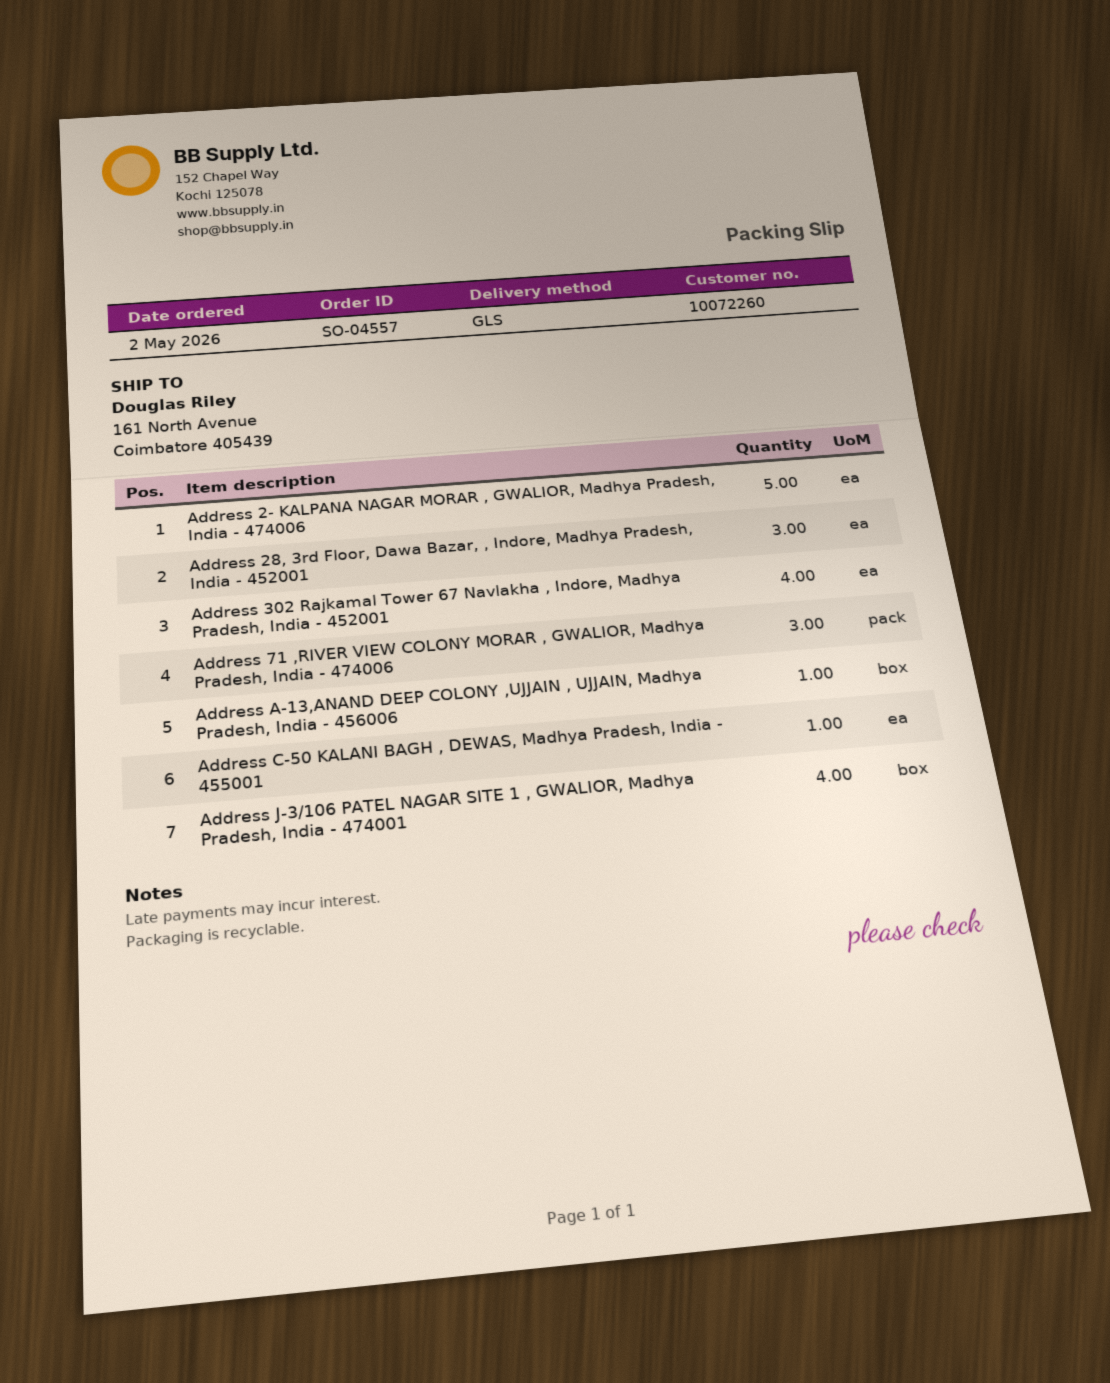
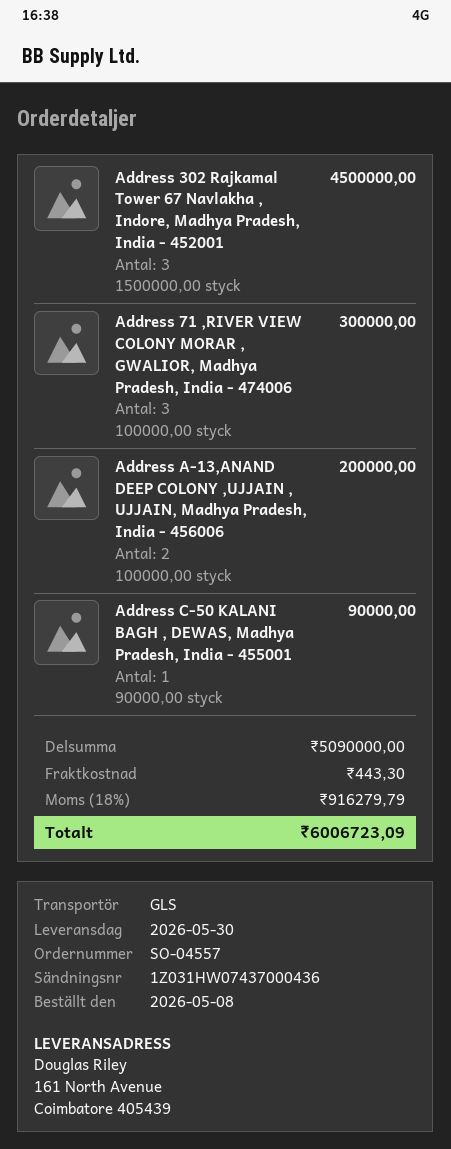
order date: 2026-05-02 -> 2026-05-08
Address 2- KALPANA NAGAR MORAR , GWALIOR, Madhya Pradesh, India - 474006: 5 -> none
Address 28, 3rd Floor, Dawa Bazar, , Indore, Madhya Pradesh, India - 452001: 3 -> none
Address 302 Rajkamal Tower 67 Navlakha , Indore, Madhya Pradesh, India - 452001: 4 -> 3
Address A-13,ANAND DEEP COLONY ,UJJAIN , UJJAIN, Madhya Pradesh, India - 456006: 1 -> 2
Address J-3/106 PATEL NAGAR SITE 1 , GWALIOR, Madhya Pradesh, India - 474001: 4 -> none

